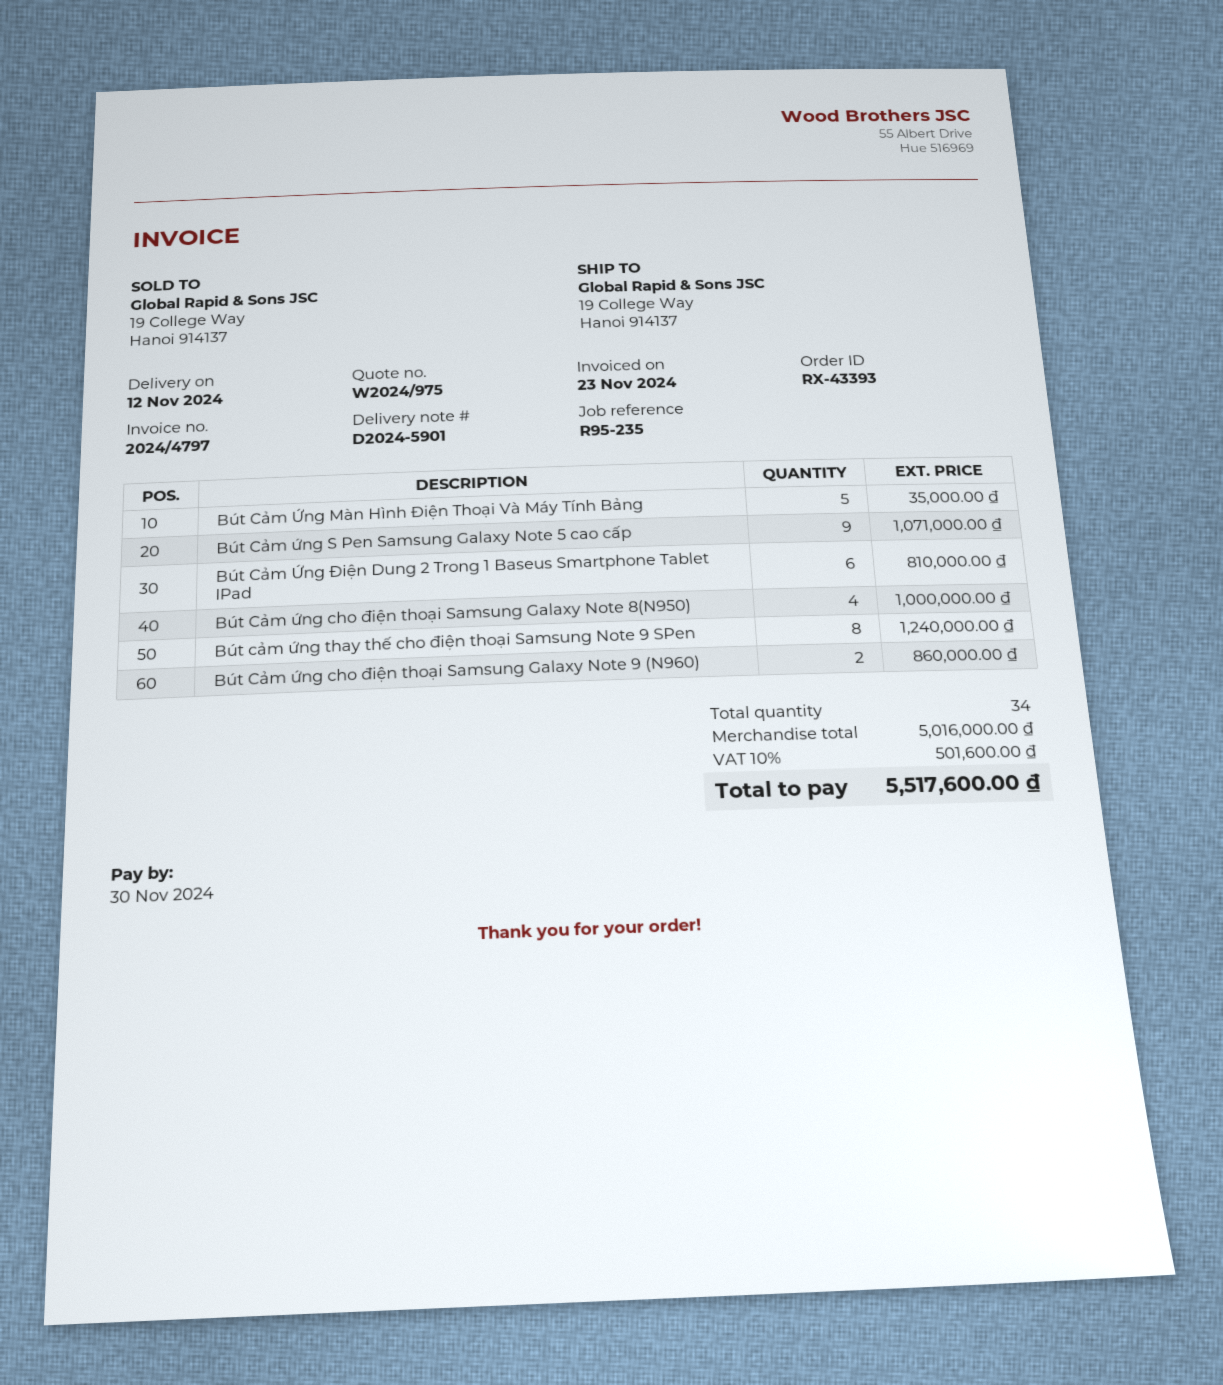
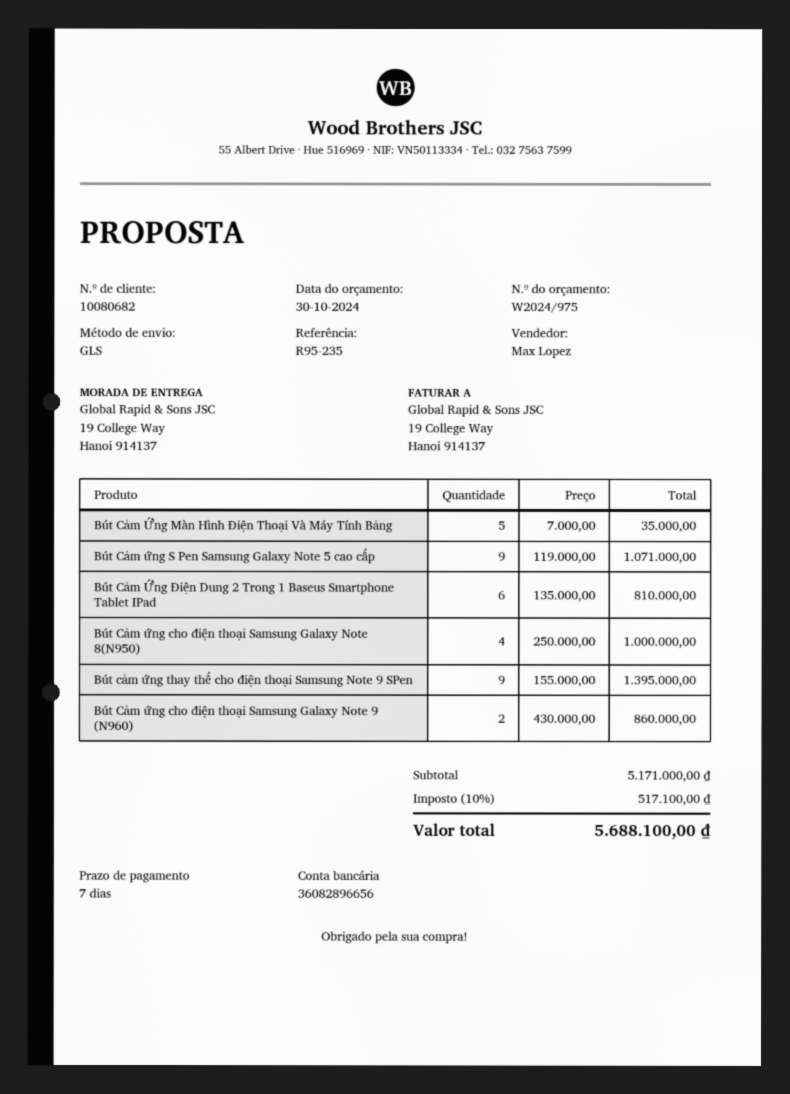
Bút cảm ứng thay thế cho điện thoại Samsung Note 9 SPen: 8 for 1240000.00 -> 9 for 1395000.00
subtotal: 5016000.00 -> 5171000.00
tax: 10% = 501600.00 -> 10% = 517100.00
total: 5517600.00 -> 5688100.00

